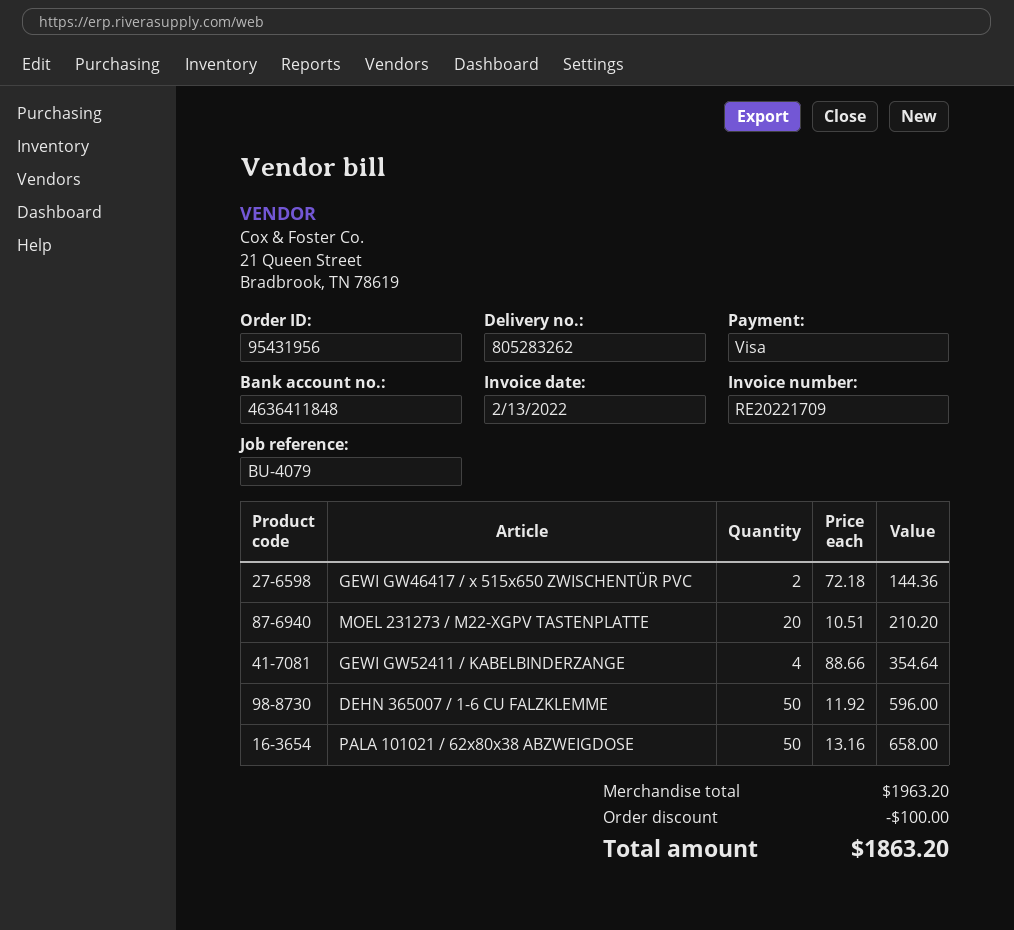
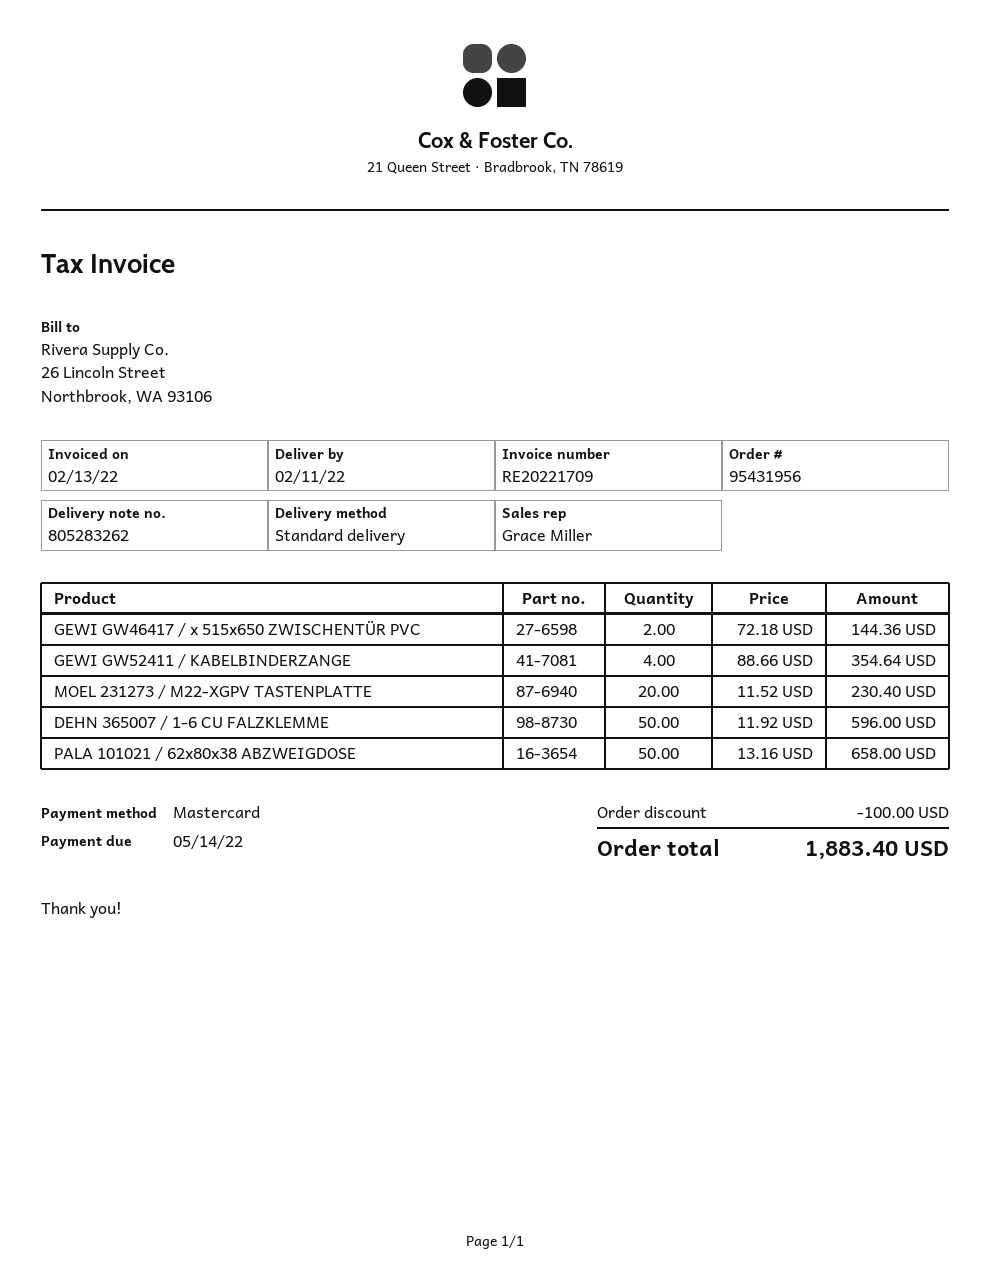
payment method: Visa -> Mastercard
MOEL 231273 / M22-XGPV TASTENPLATTE: 20 x 10.51 = 210.20 -> 20 x 11.52 = 230.40
total: 1863.20 -> 1883.40

